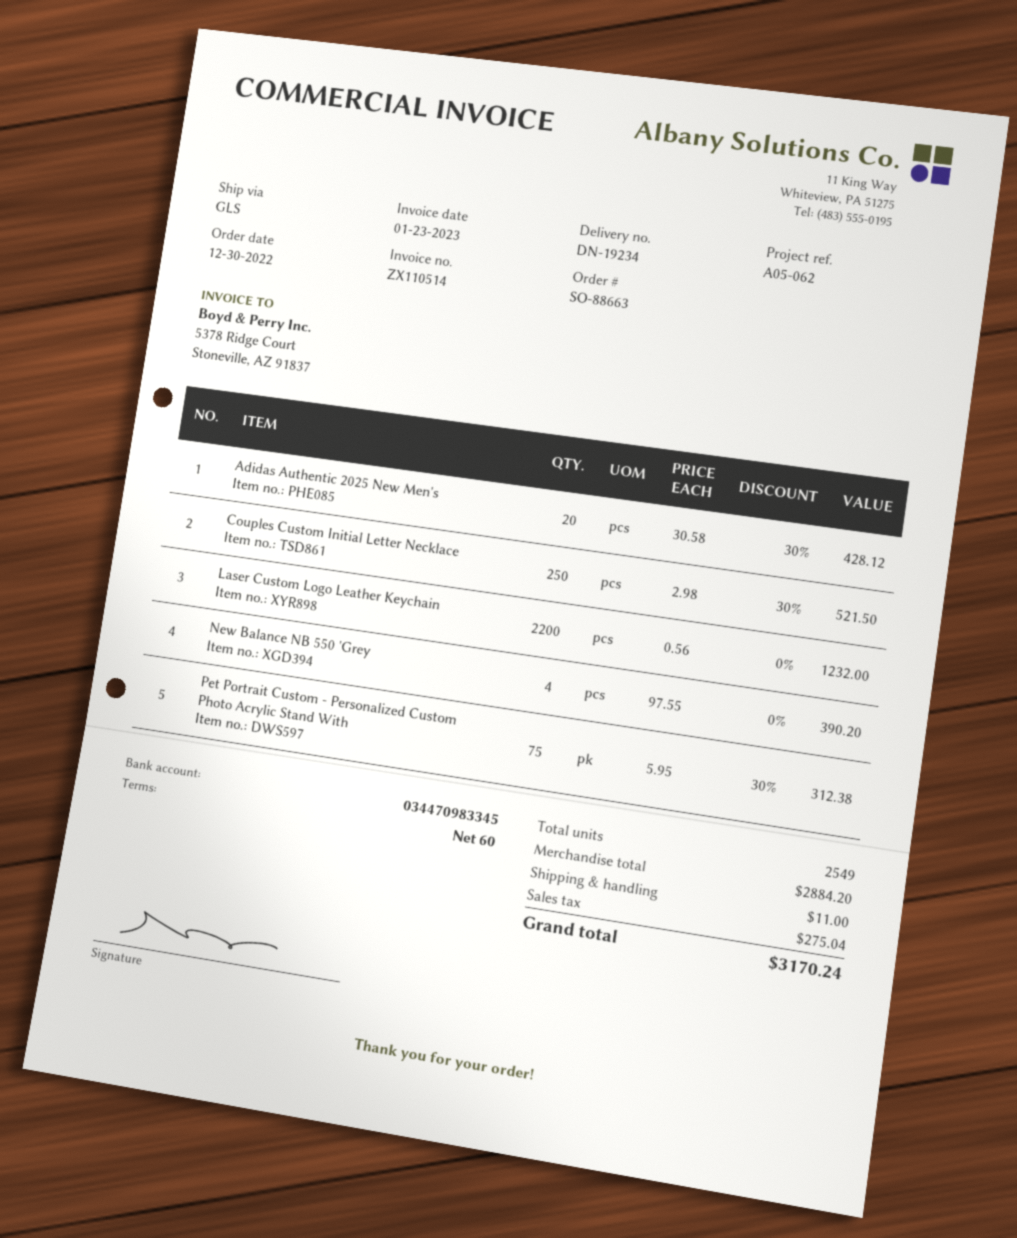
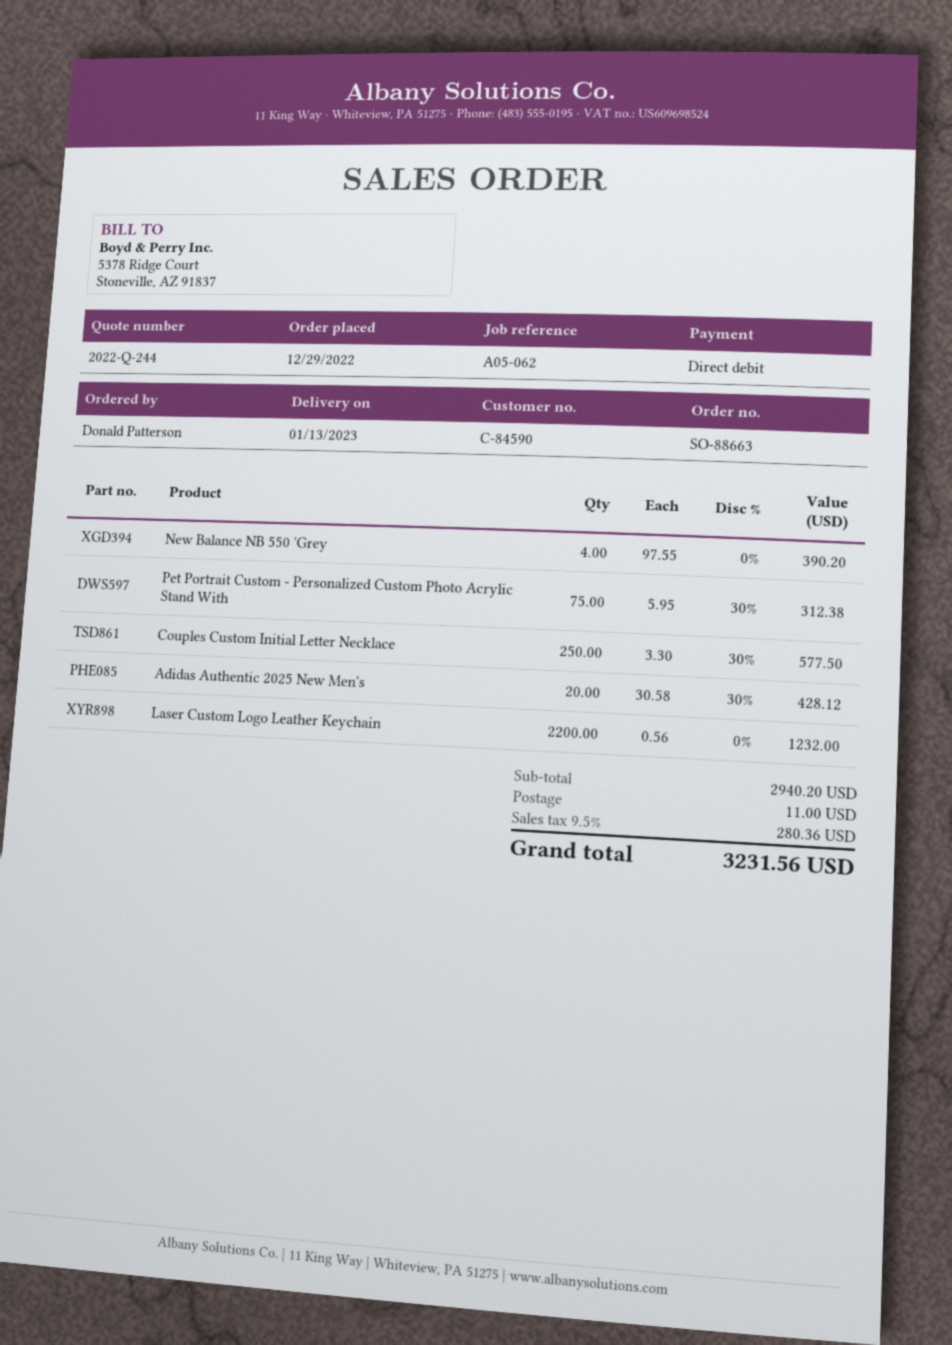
order date: 2022-12-30 -> 2022-12-29
Couples Custom Initial Letter Necklace: 250 x 2.98 - 30% = 521.50 -> 250 x 3.30 - 30% = 577.50
subtotal: 2884.20 -> 2940.20
tax: 275.04 -> 280.36
total: 3170.24 -> 3231.56

